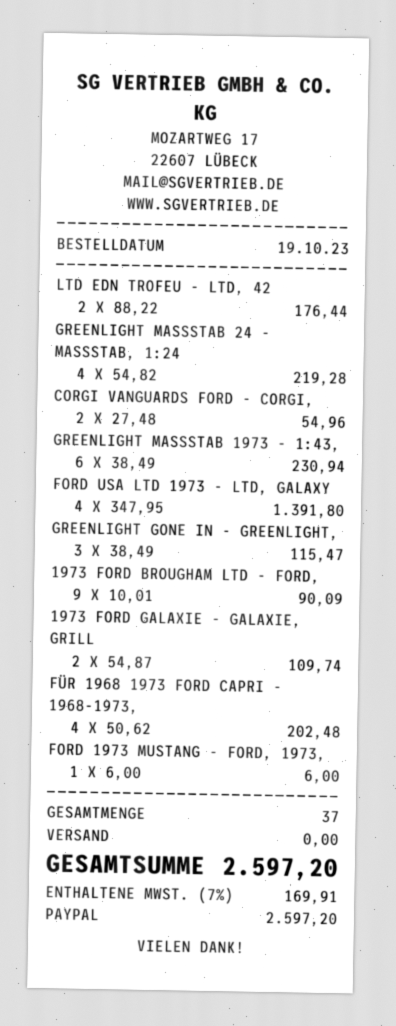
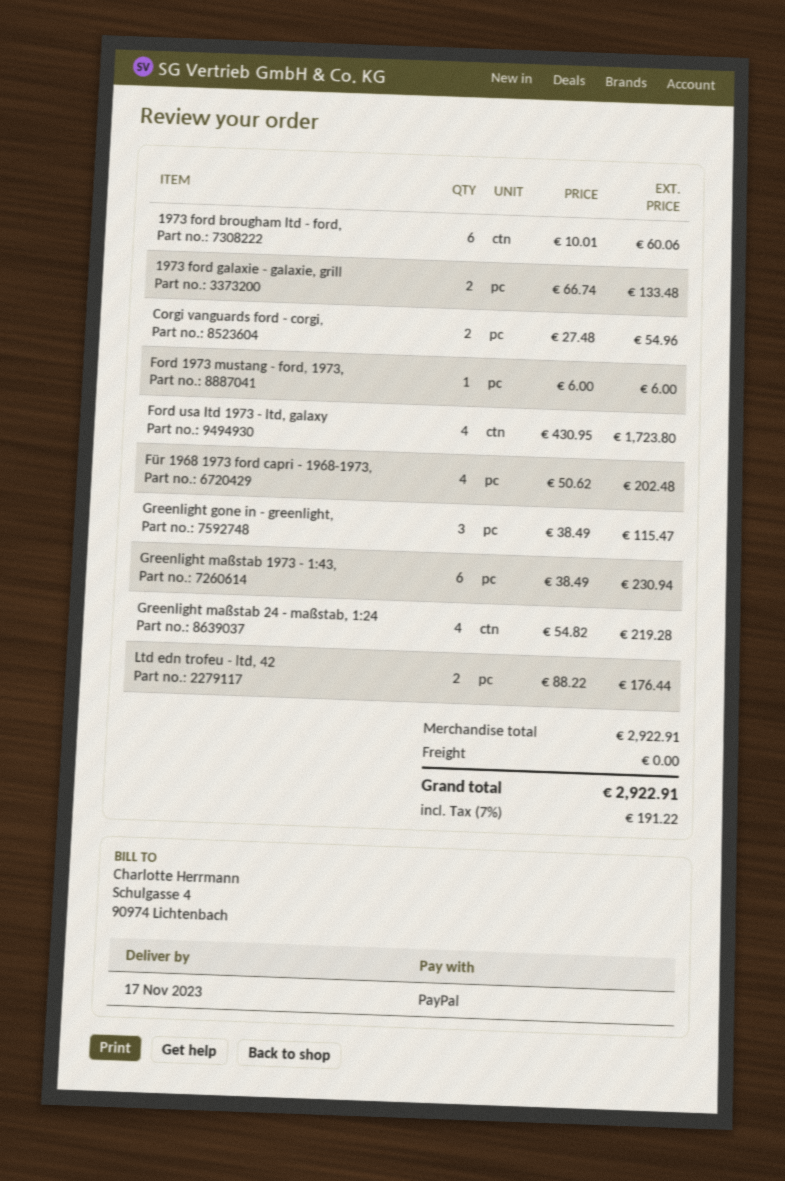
FORD USA LTD 1973 - LTD, GALAXY: 4 x 347.95 = 1391.80 -> 4 x 430.95 = 1723.80
1973 FORD BROUGHAM LTD - FORD,: 9 x 10.01 = 90.09 -> 6 x 10.01 = 60.06
1973 FORD GALAXIE - GALAXIE, GRILL: 2 x 54.87 = 109.74 -> 2 x 66.74 = 133.48
tax: 7% = 169.91 -> 7% = 191.22
total: 2597.20 -> 2922.91

